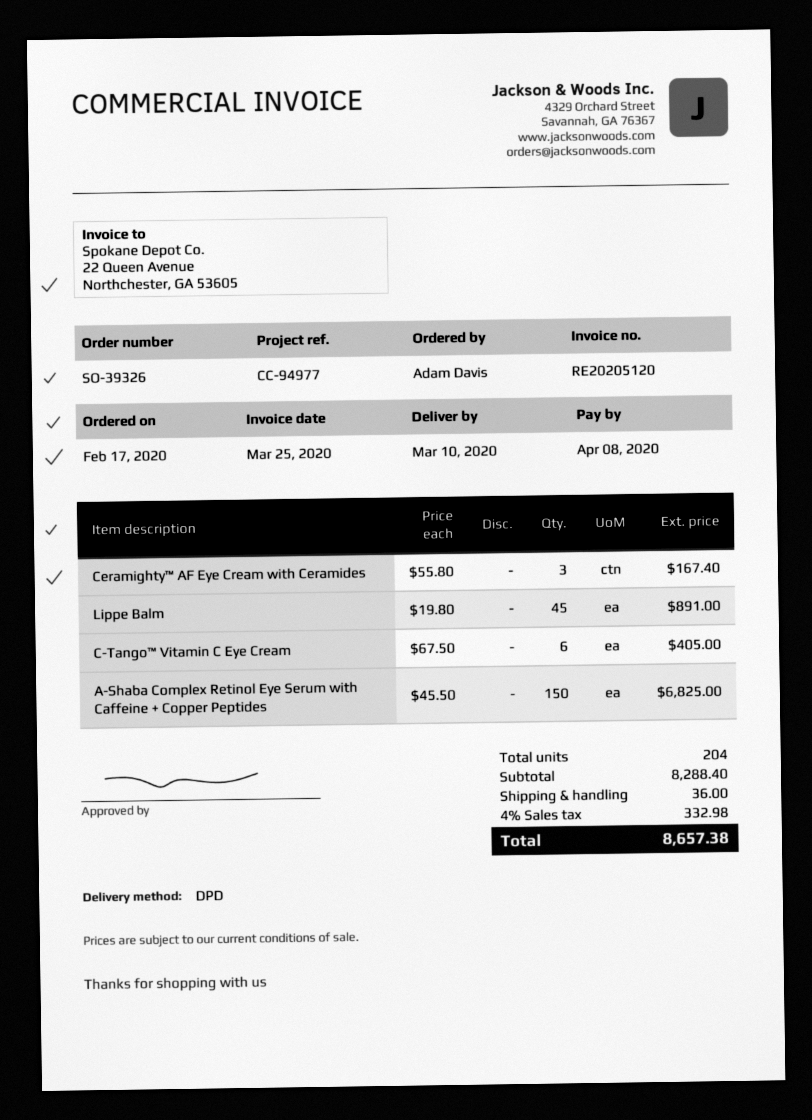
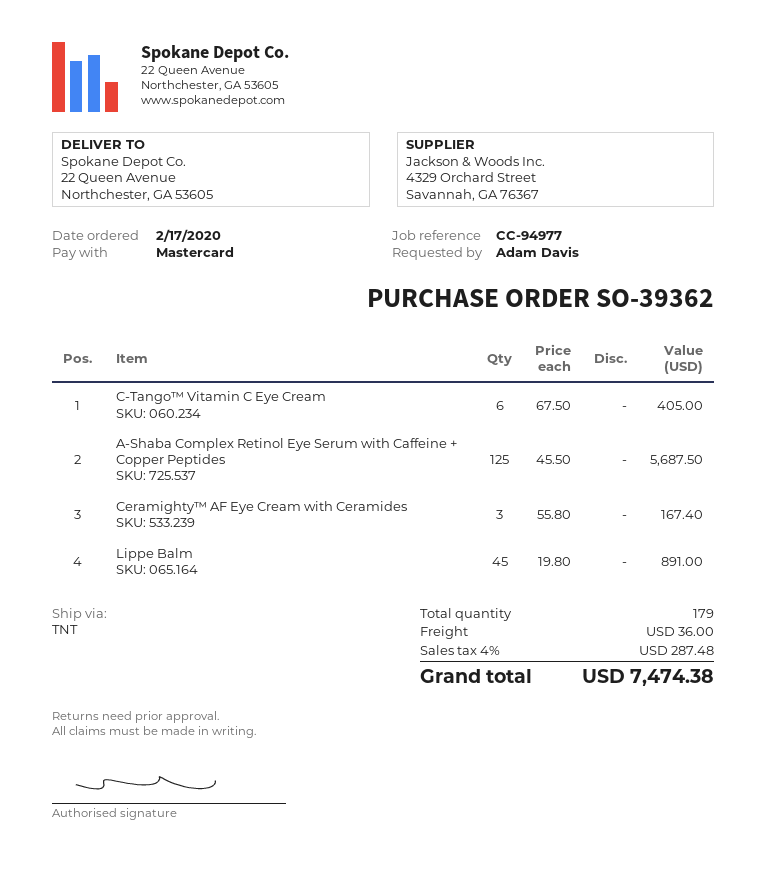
order number: SO-39326 -> SO-39362
shipping method: DPD -> TNT
A-Shaba Complex Retinol Eye Serum with Caffeine + Copper Peptides: 150 x 45.50 = 6825.00 -> 125 x 45.50 = 5687.50
total quantity: 204 -> 179
tax: 4% = 332.98 -> 4% = 287.48
total: 8657.38 -> 7474.38

